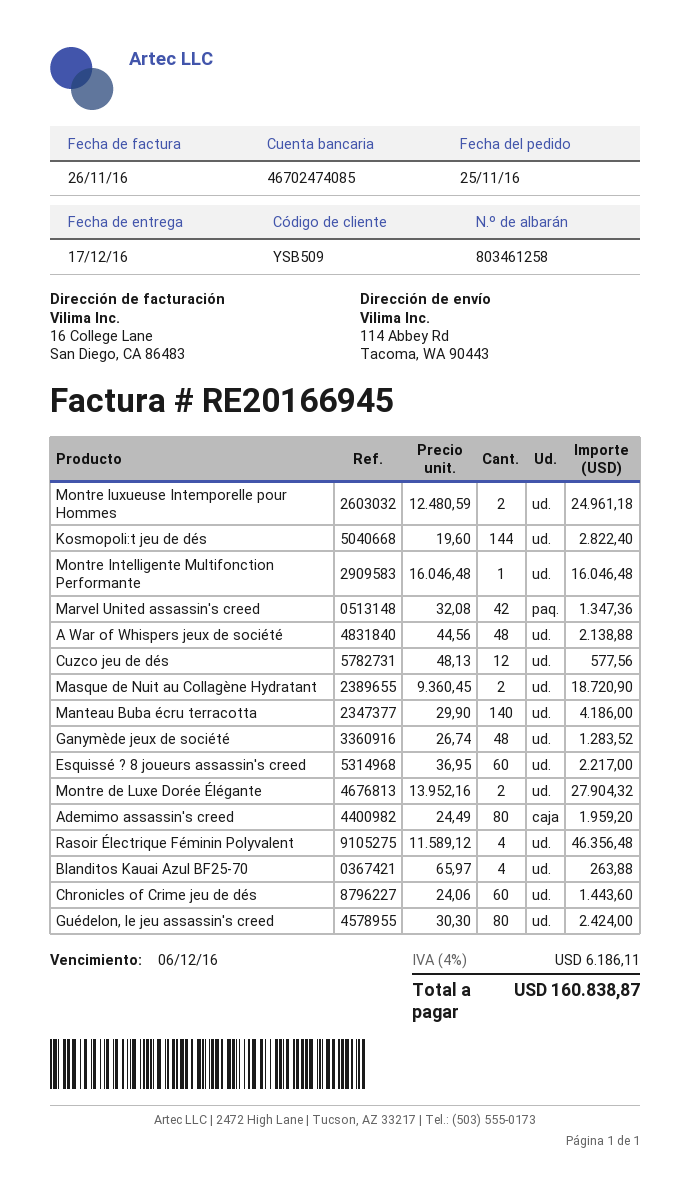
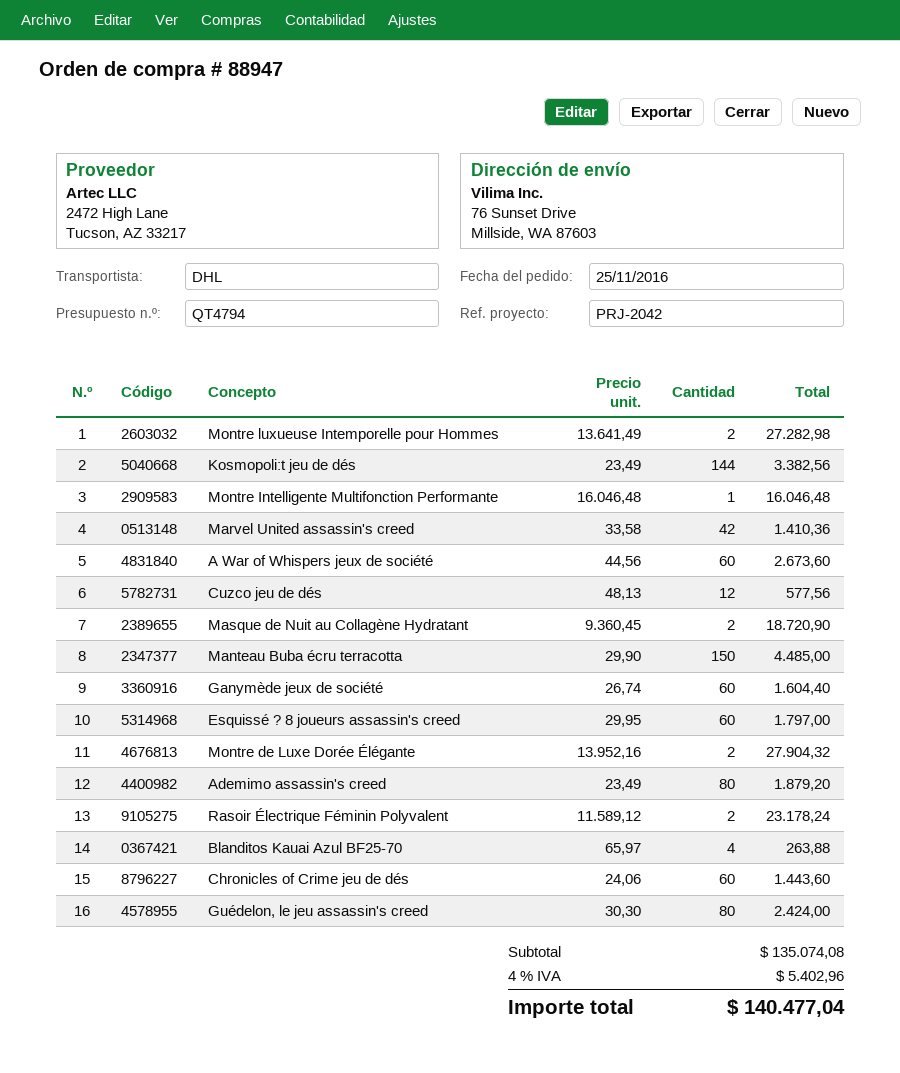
ship to: 114 Abbey Rd, Tacoma, WA 90443 -> 76 Sunset Drive, Millside, WA 87603
Montre luxueuse Intemporelle pour Hommes: 2 x 12480.59 = 24961.18 -> 2 x 13641.49 = 27282.98
Kosmopoli:t jeu de dés: 144 x 19.60 = 2822.40 -> 144 x 23.49 = 3382.56
Marvel United assassin's creed: 42 x 32.08 = 1347.36 -> 42 x 33.58 = 1410.36
A War of Whispers jeux de société: 48 x 44.56 = 2138.88 -> 60 x 44.56 = 2673.60
Manteau Buba écru terracotta: 140 x 29.90 = 4186.00 -> 150 x 29.90 = 4485.00
Ganymède jeux de société: 48 x 26.74 = 1283.52 -> 60 x 26.74 = 1604.40
Esquissé ? 8 joueurs assassin's creed: 60 x 36.95 = 2217.00 -> 60 x 29.95 = 1797.00
Ademimo assassin's creed: 80 x 24.49 = 1959.20 -> 80 x 23.49 = 1879.20
Rasoir Électrique Féminin Polyvalent: 4 x 11589.12 = 46356.48 -> 2 x 11589.12 = 23178.24
tax: 4% = 6186.11 -> 4% = 5402.96
total: 160838.87 -> 140477.04

